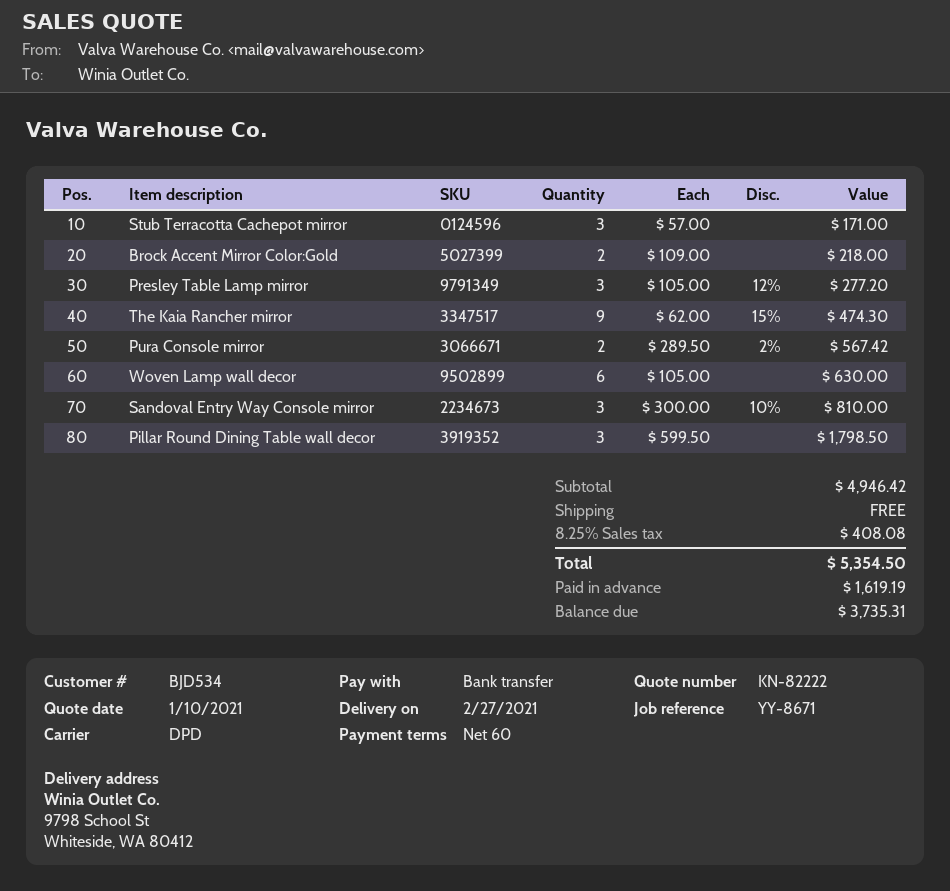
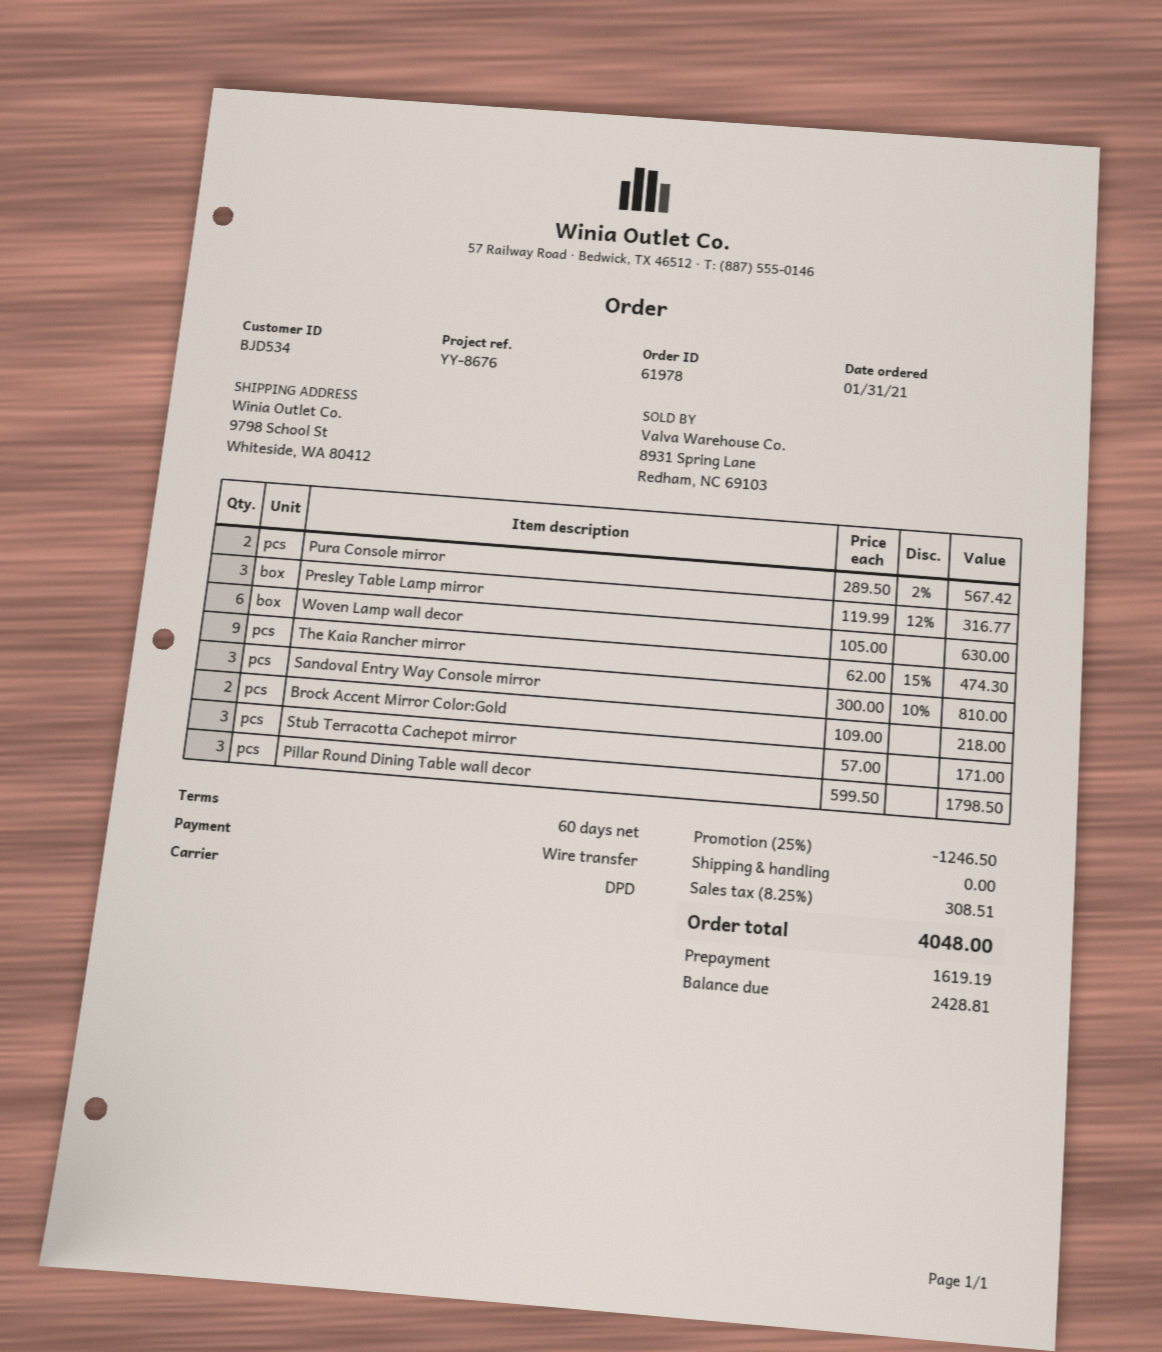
reference: YY-8671 -> YY-8676
Presley Table Lamp mirror: 3 x 105.00 - 12% = 277.20 -> 3 x 119.99 - 12% = 316.77
discount: none -> 25% = 1246.50
tax: 8.25% = 408.08 -> 8.25% = 308.51
total: 5354.50 -> 4048.00
balance: 3735.31 -> 2428.81

